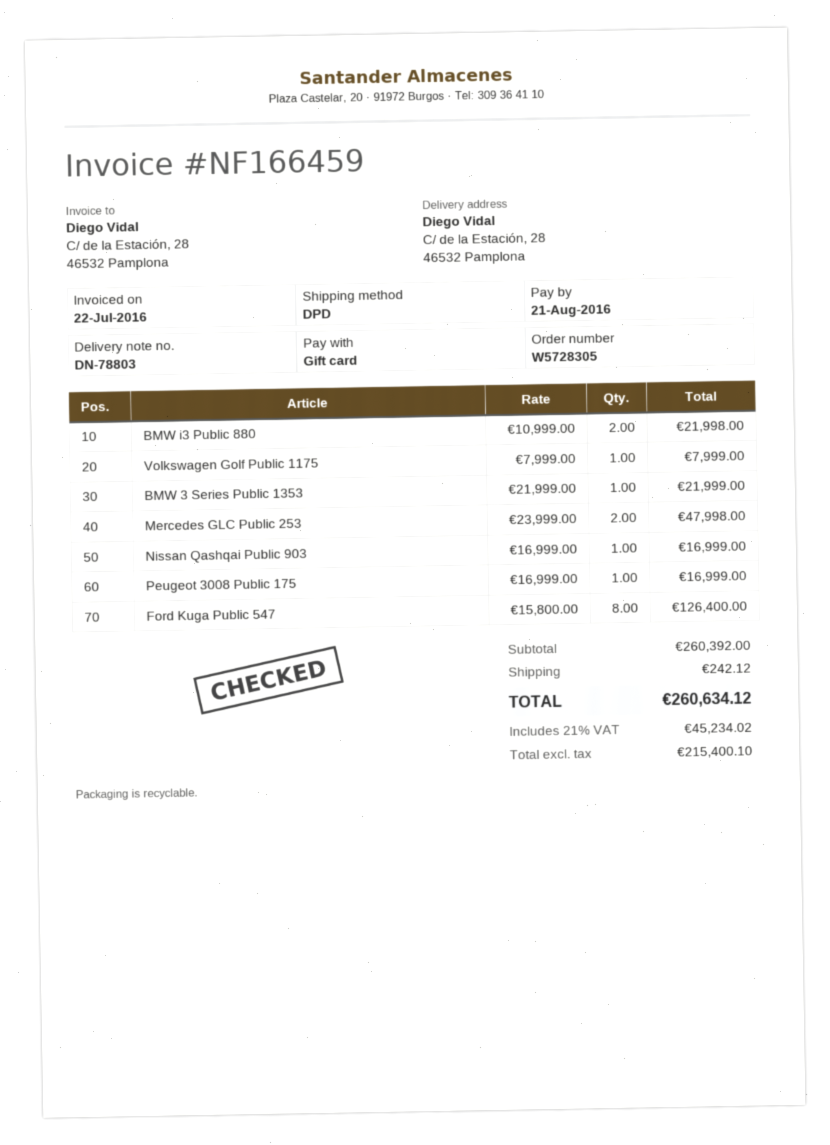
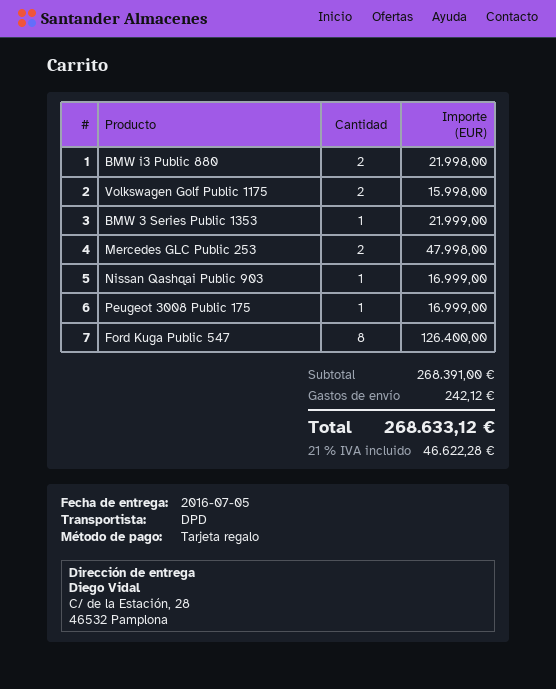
Volkswagen Golf Public 1175: 1 for 7999.00 -> 2 for 15998.00
subtotal: 260392.00 -> 268391.00
tax: 21% = 45234.02 -> 21% = 46622.28
total: 260634.12 -> 268633.12

